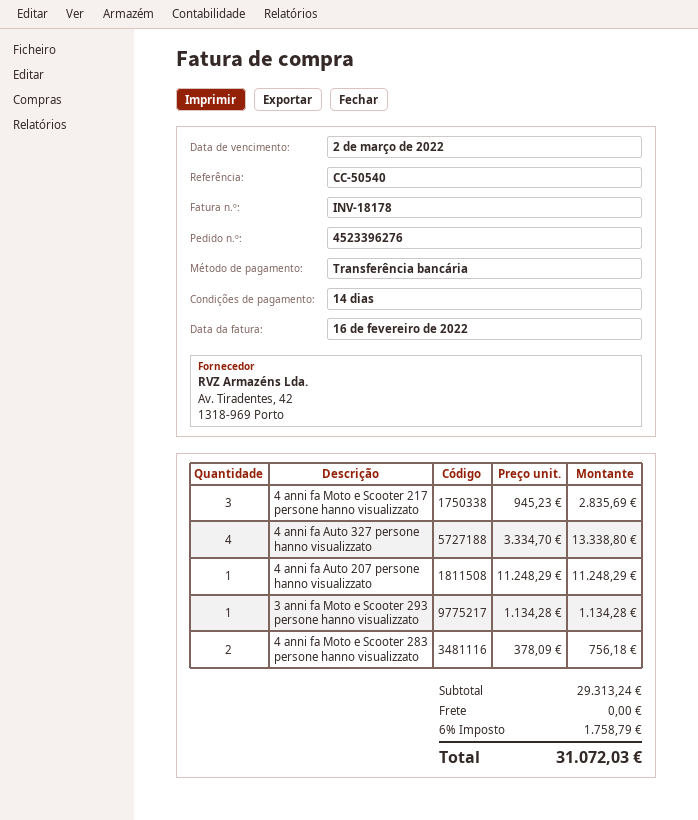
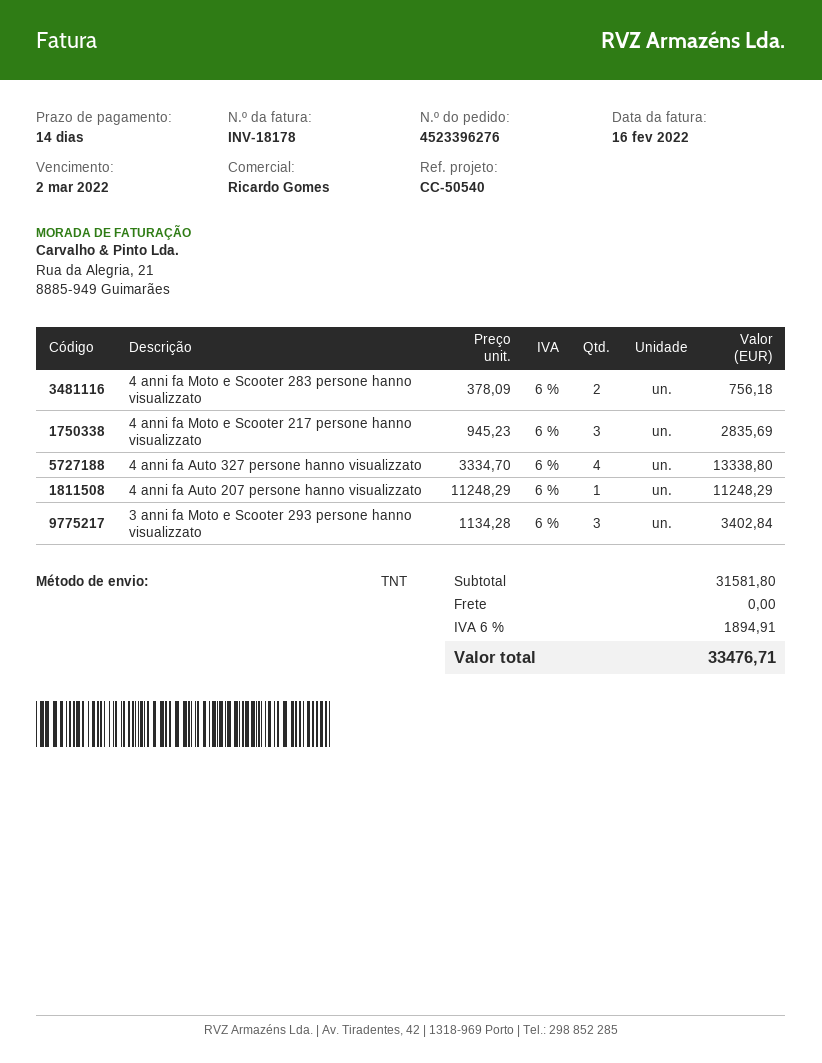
3 anni fa Moto e Scooter 293 persone hanno visualizzato: 1 x 1134.28 = 1134.28 -> 3 x 1134.28 = 3402.84
subtotal: 29313.24 -> 31581.80
tax: 6% = 1758.79 -> 6% = 1894.91
total: 31072.03 -> 33476.71

